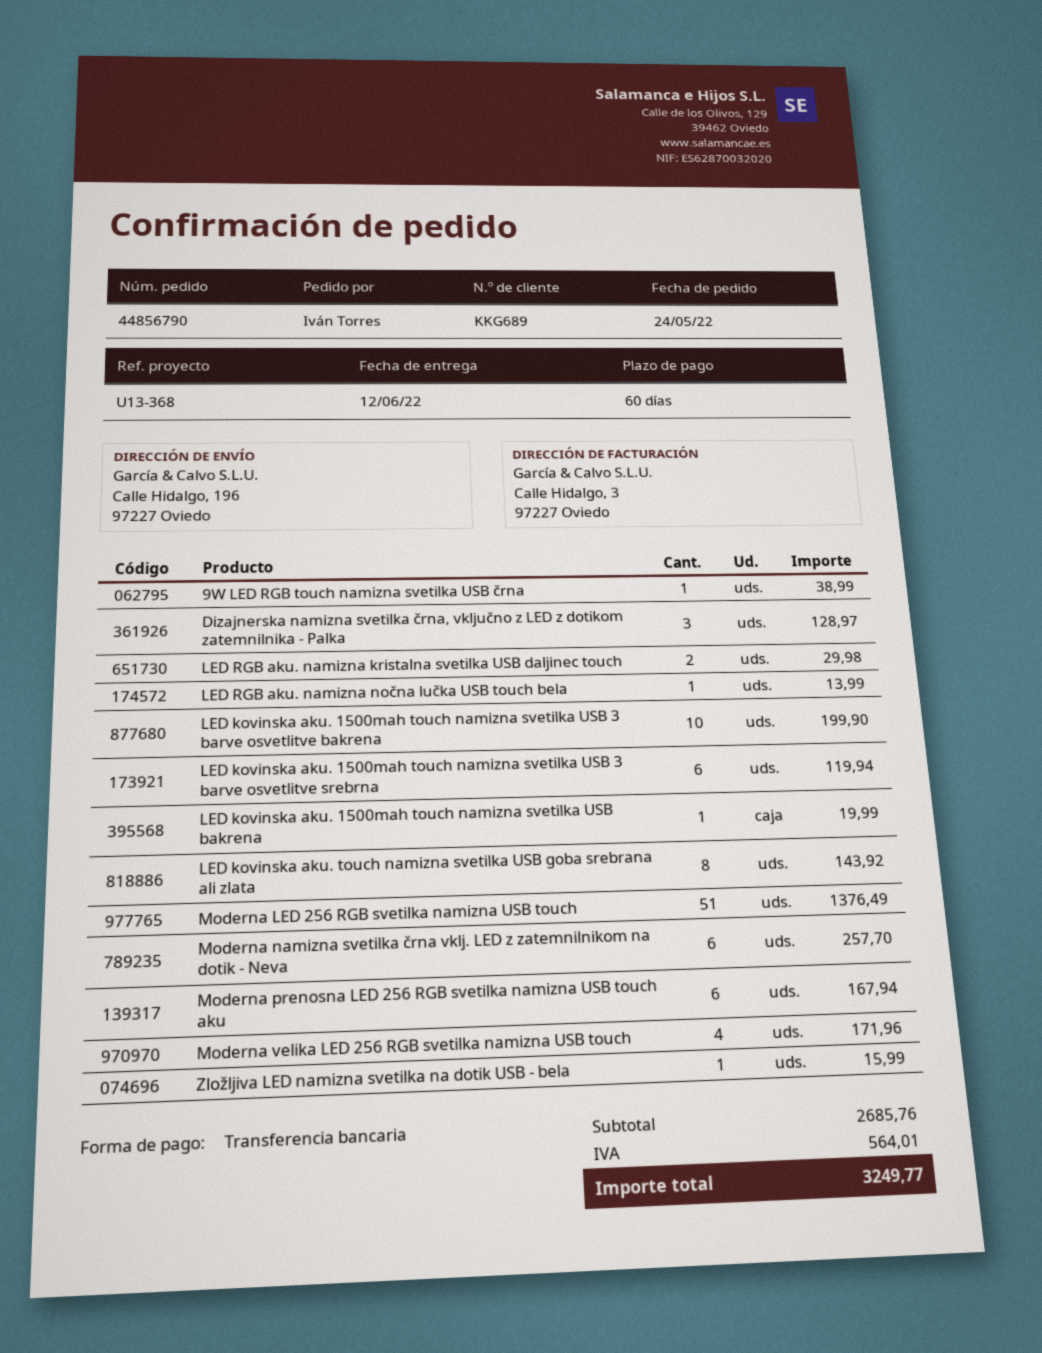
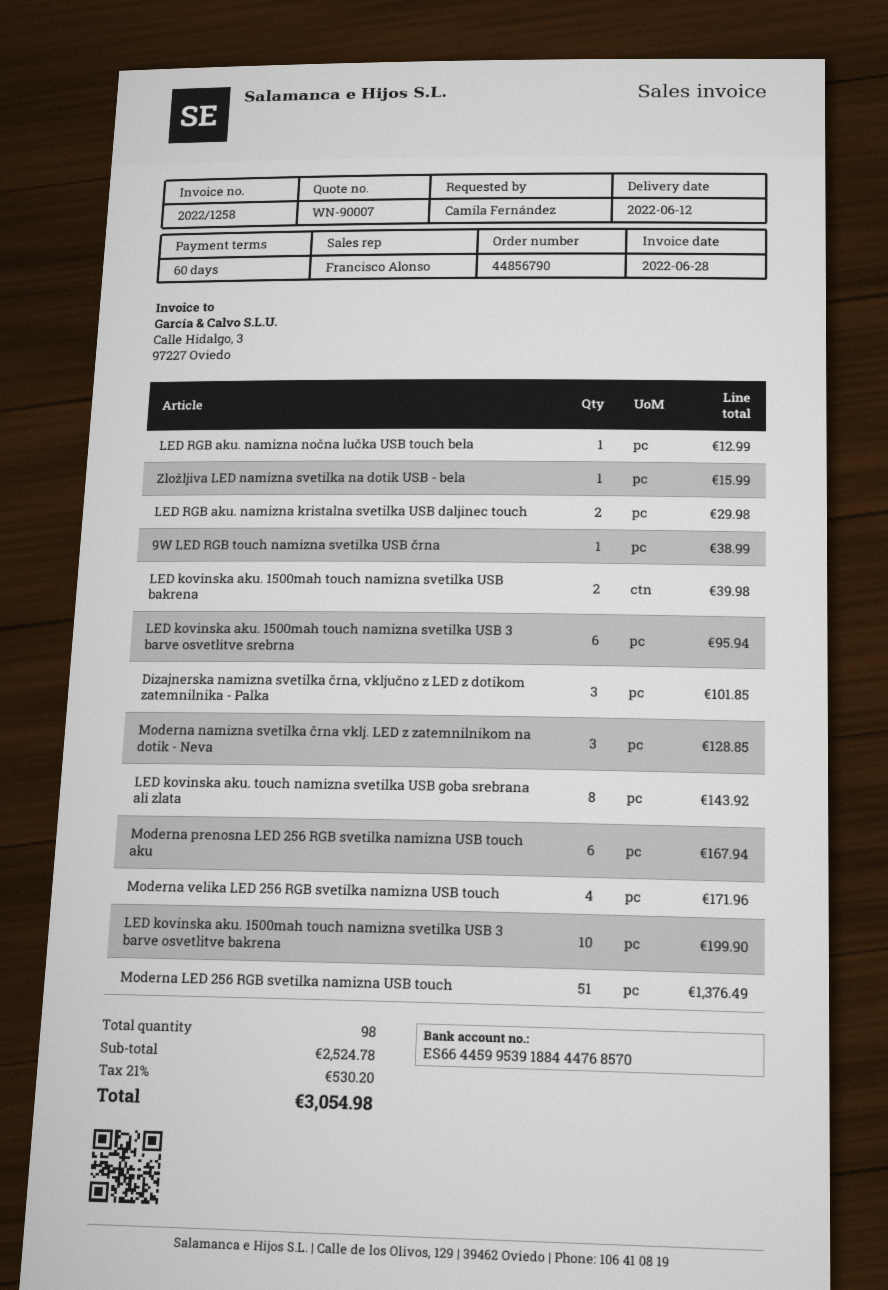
ordered by: Iván Torres -> Camila Fernández
Dizajnerska namizna svetilka črna, vključno z LED z dotikom zatemnilnika - Palka: 3 for 128.97 -> 3 for 101.85
LED RGB aku. namizna nočna lučka USB touch bela: 1 for 13.99 -> 1 for 12.99
LED kovinska aku. 1500mah touch namizna svetilka USB 3 barve osvetlitve srebrna: 6 for 119.94 -> 6 for 95.94
LED kovinska aku. 1500mah touch namizna svetilka USB bakrena: 1 for 19.99 -> 2 for 39.98
Moderna namizna svetilka črna vklj. LED z zatemnilnikom na dotik - Neva: 6 for 257.70 -> 3 for 128.85
subtotal: 2685.76 -> 2524.78
tax: 564.01 -> 530.20
total: 3249.77 -> 3054.98

